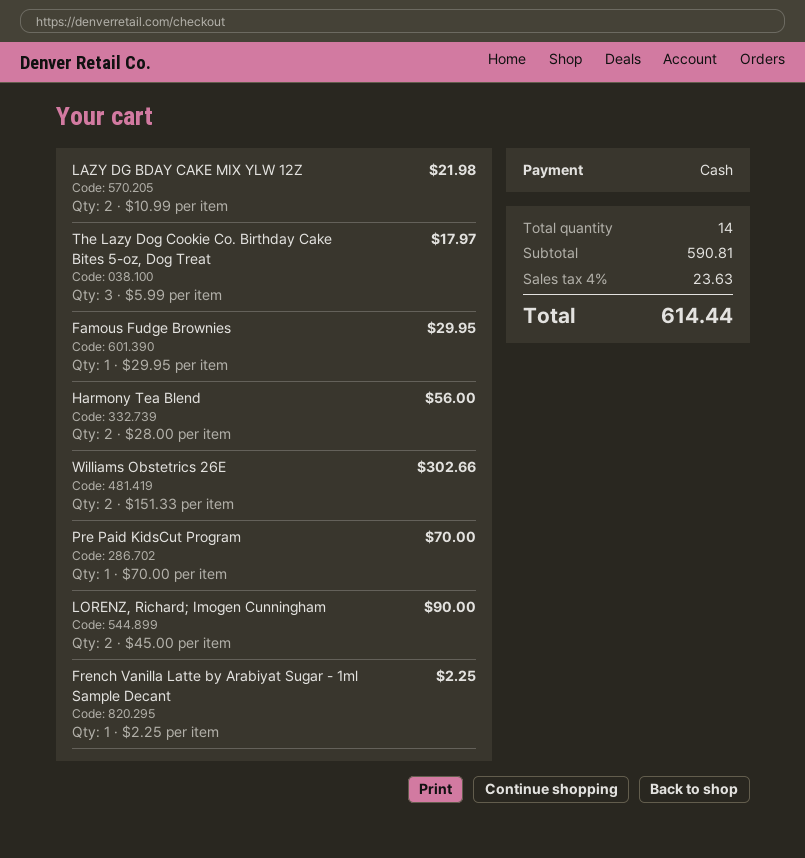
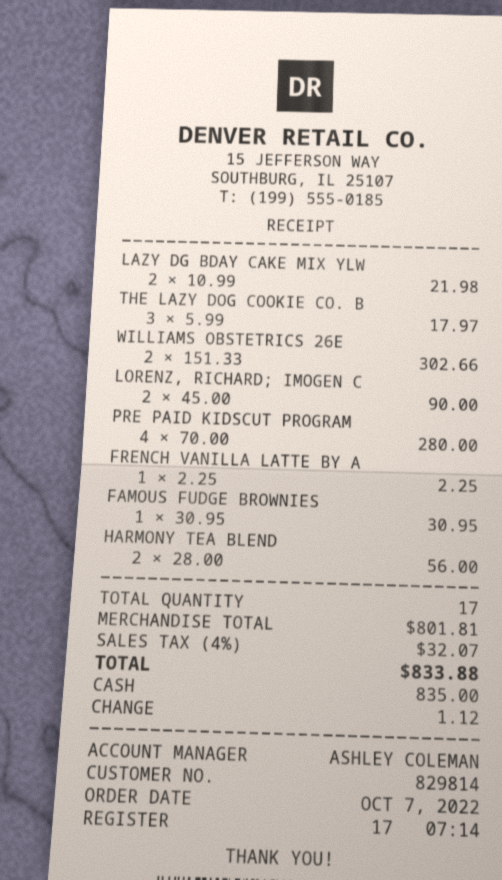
Famous Fudge Brownies: 1 x 29.95 = 29.95 -> 1 x 30.95 = 30.95
Pre Paid KidsCut Program: 1 x 70.00 = 70.00 -> 4 x 70.00 = 280.00
total quantity: 14 -> 17
subtotal: 590.81 -> 801.81
tax: 4% = 23.63 -> 4% = 32.07
total: 614.44 -> 833.88

